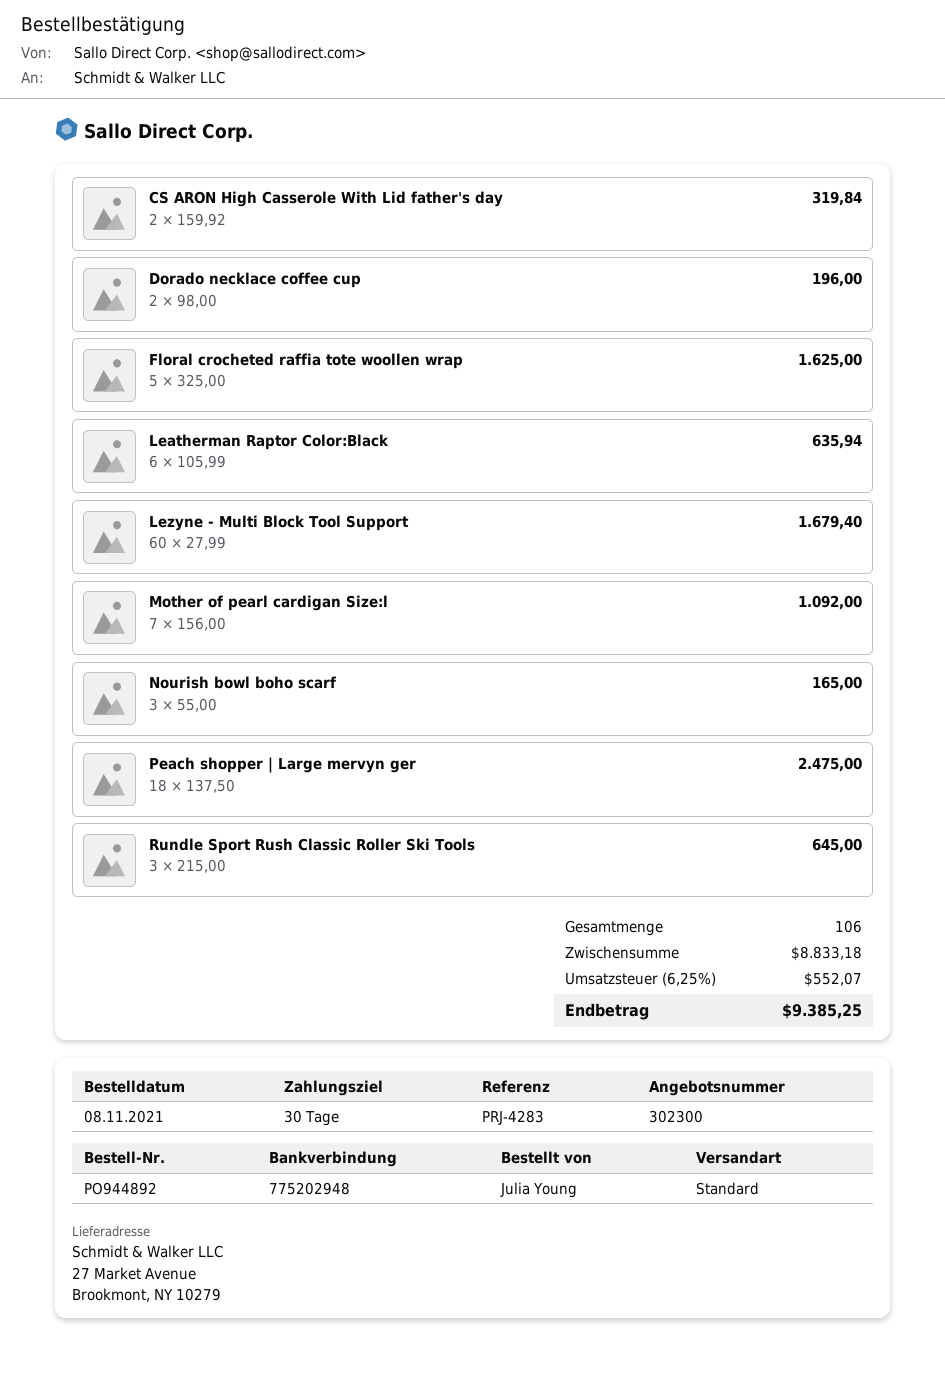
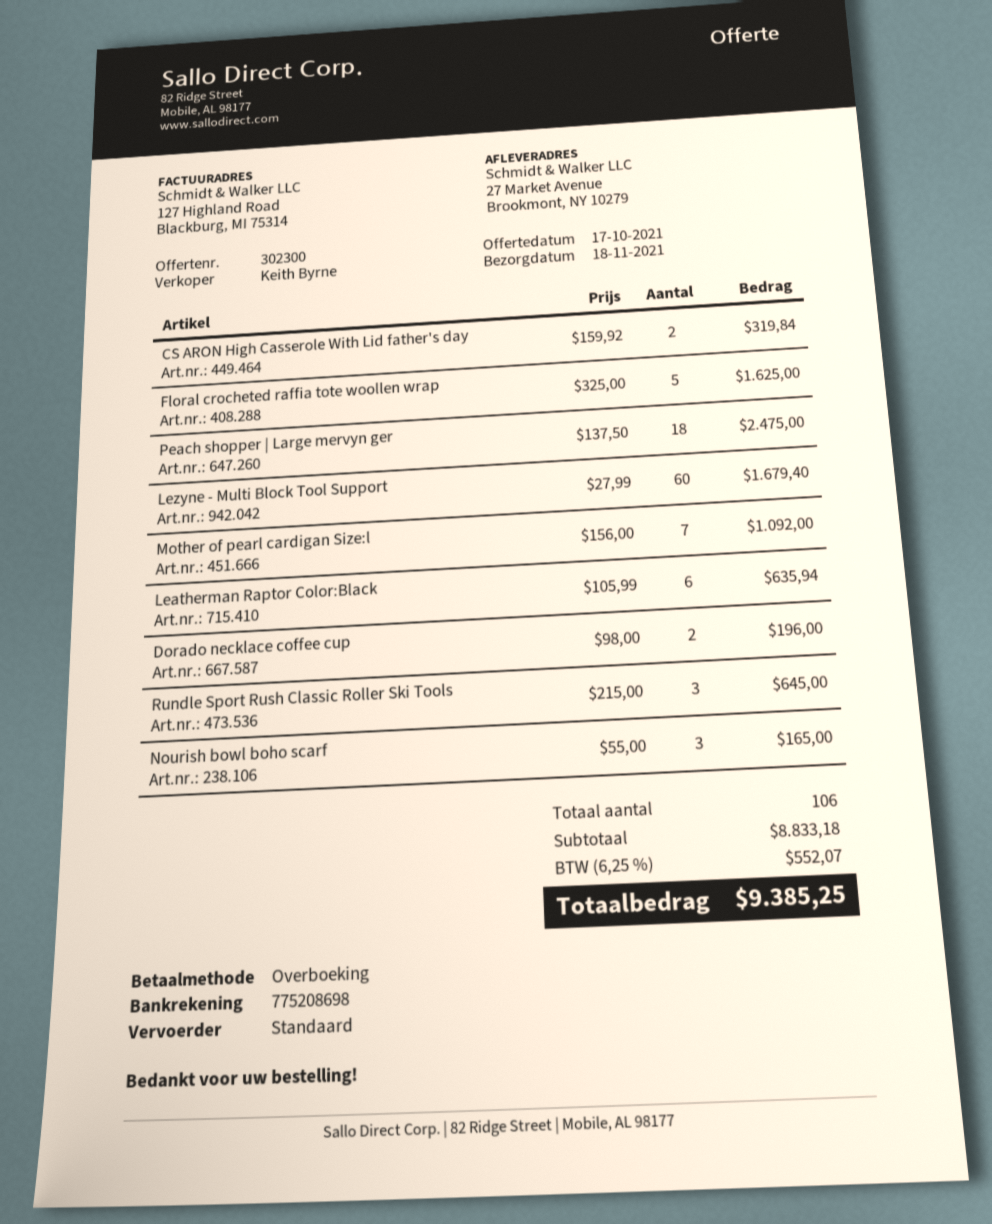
bank account: 775202948 -> 775208698

